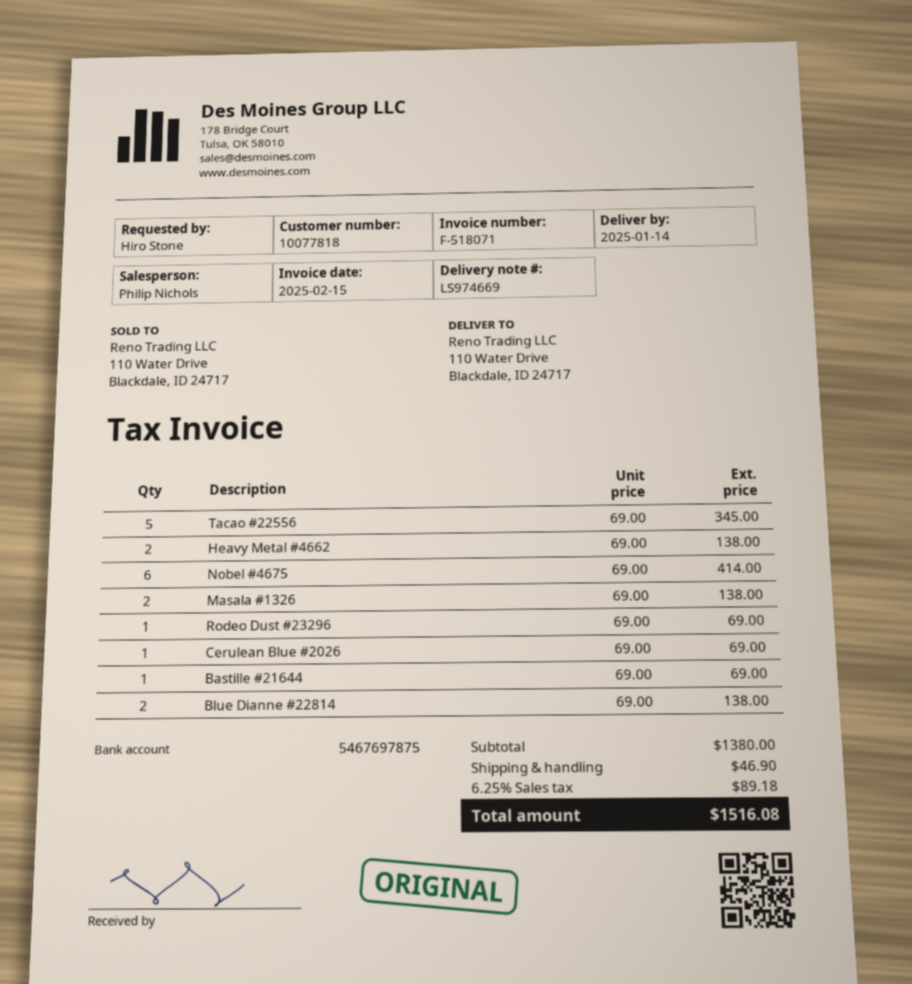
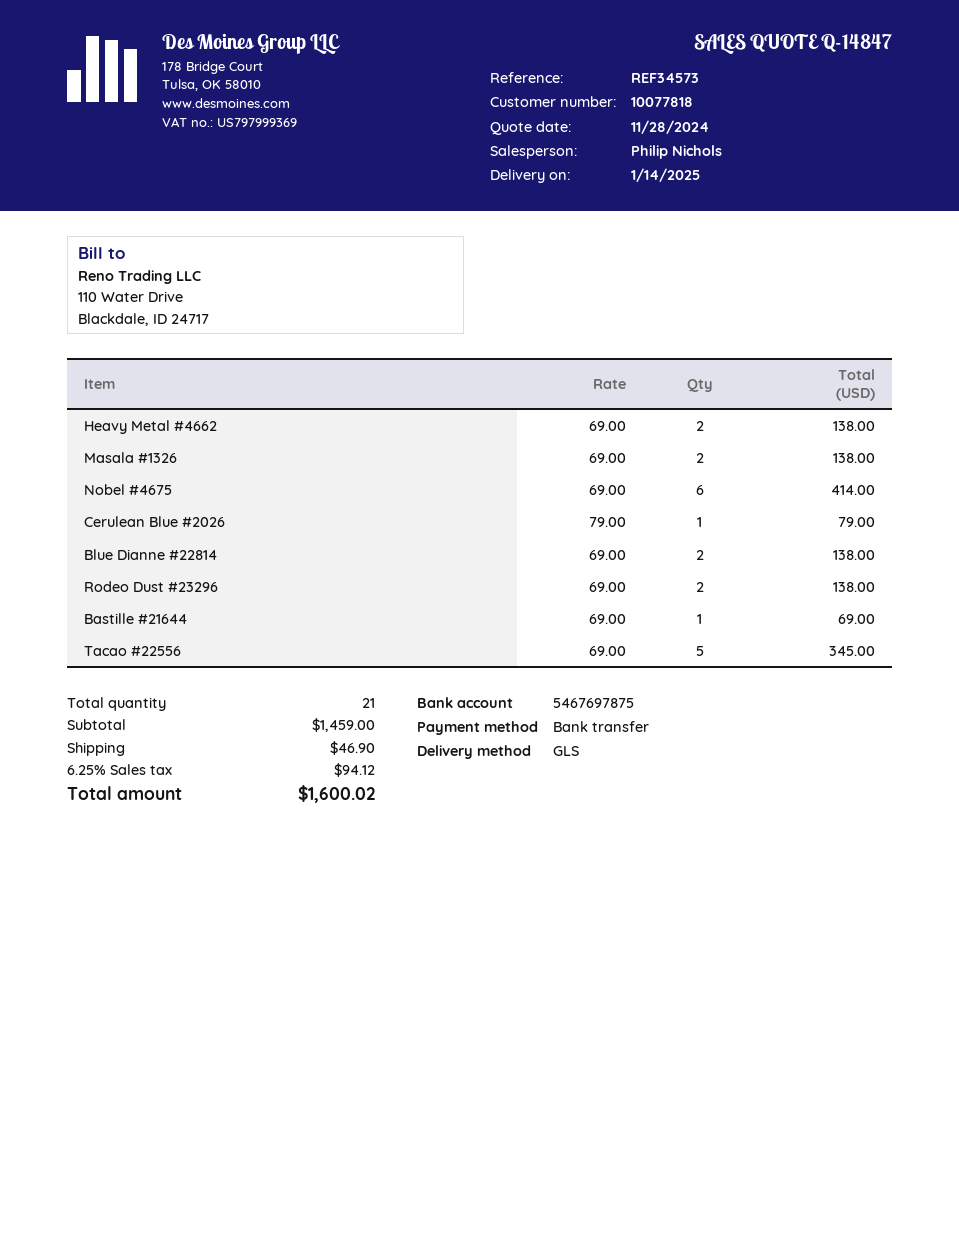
Rodeo Dust #23296: 1 x 69.00 = 69.00 -> 2 x 69.00 = 138.00
Cerulean Blue #2026: 1 x 69.00 = 69.00 -> 1 x 79.00 = 79.00
subtotal: 1380.00 -> 1459.00
tax: 6.25% = 89.18 -> 6.25% = 94.12
total: 1516.08 -> 1600.02

